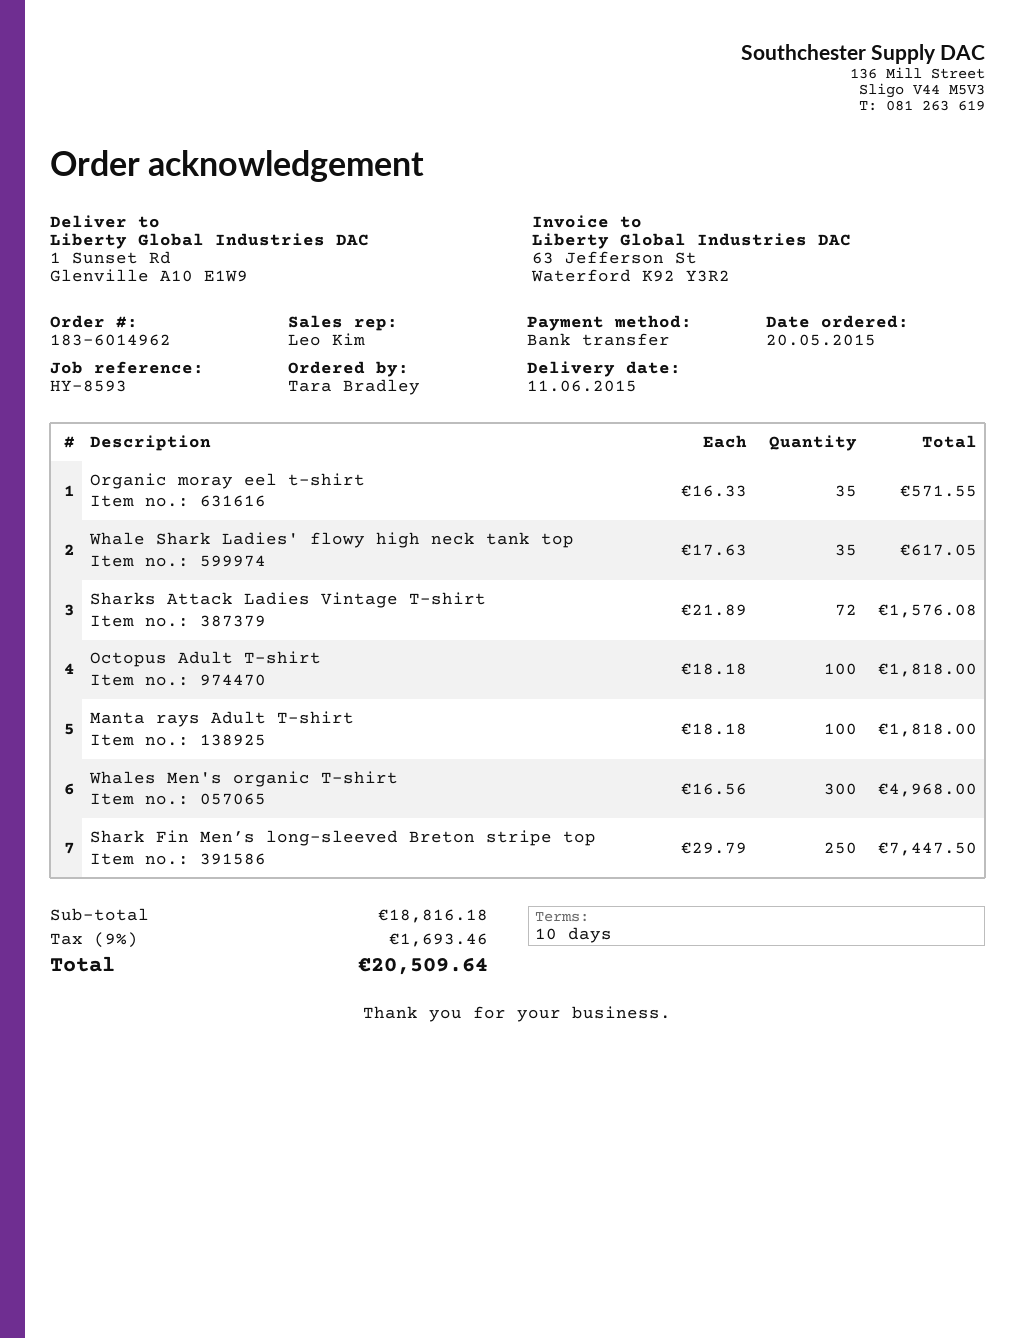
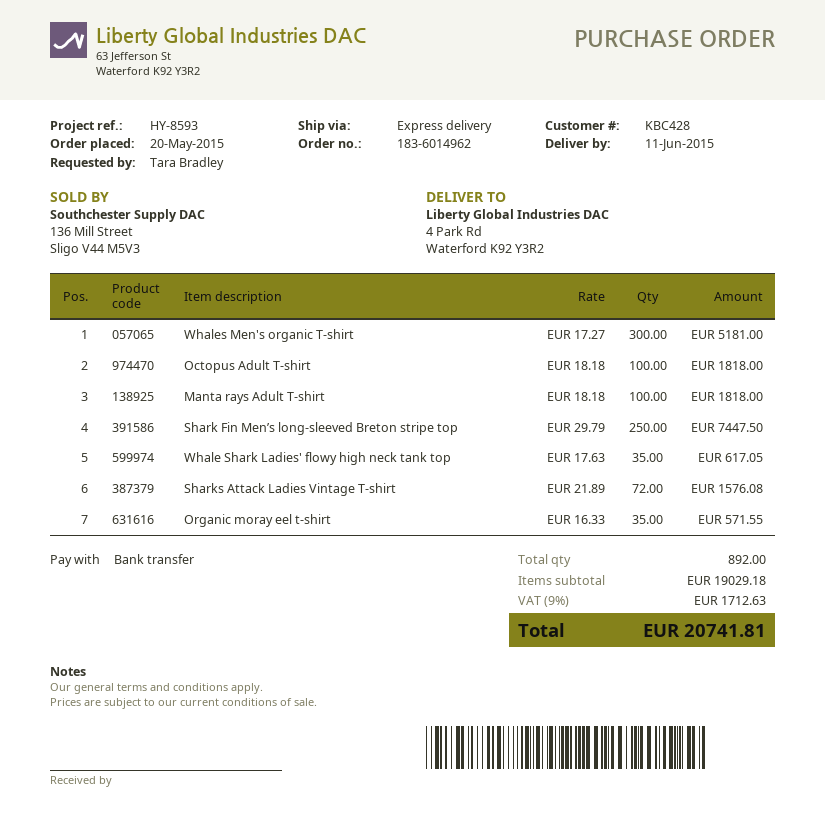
ship to: 1 Sunset Rd, Glenville A10 E1W9 -> 4 Park Rd, Waterford K92 Y3R2
Whales Men's organic T-shirt: 300 x 16.56 = 4968.00 -> 300 x 17.27 = 5181.00
subtotal: 18816.18 -> 19029.18
tax: 9% = 1693.46 -> 9% = 1712.63
total: 20509.64 -> 20741.81

